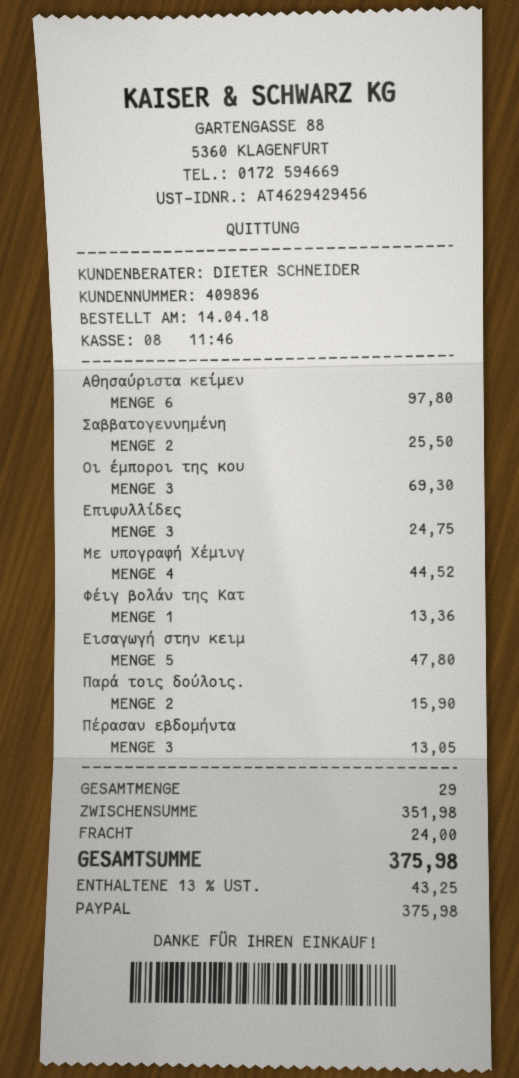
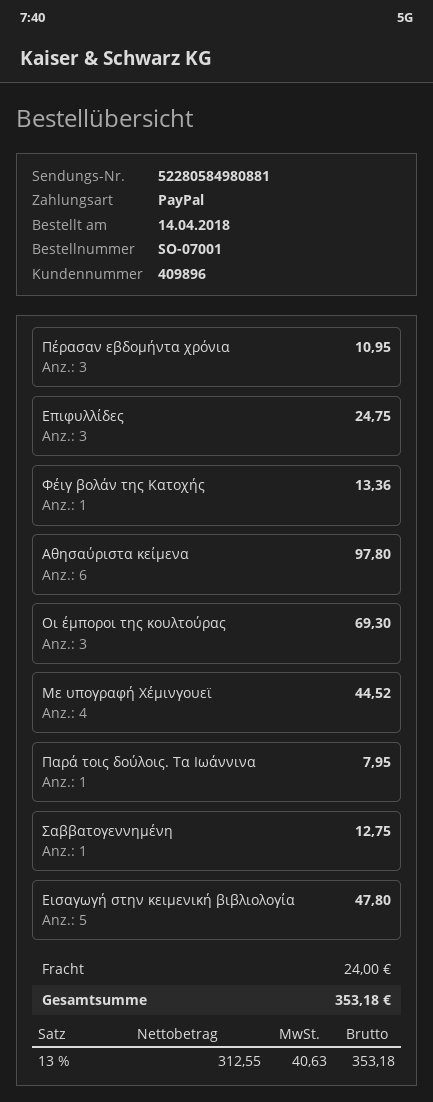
Σαββατογεννημένη: 2 for 25.50 -> 1 for 12.75
Παρά τοις δούλοις.: 2 for 15.90 -> 1 for 7.95
Πέρασαν εβδομήντα: 3 for 13.05 -> 3 for 10.95
tax: 13% = 43.25 -> 13% = 40.63
total: 375.98 -> 353.18

